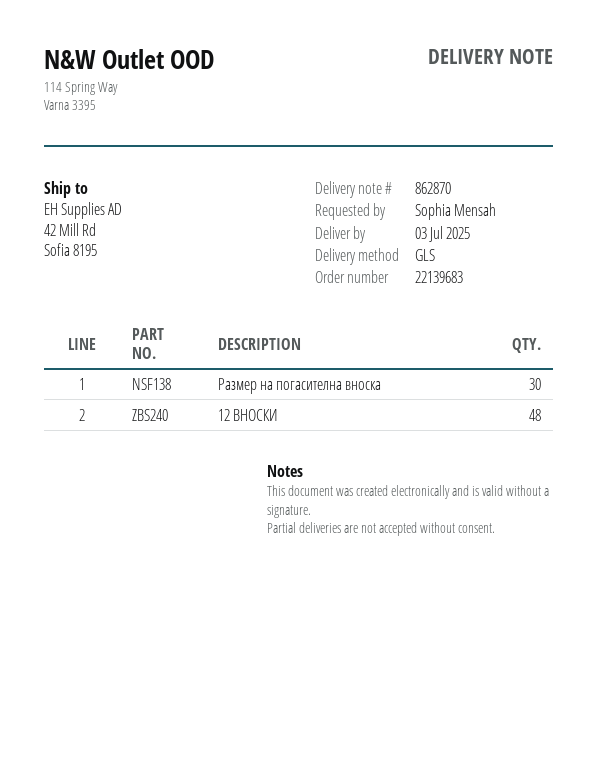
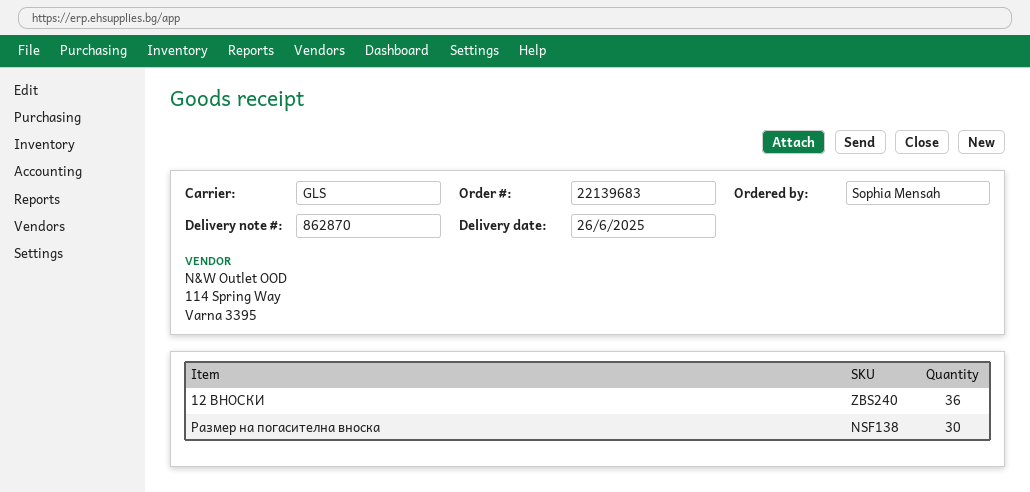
delivery date: 2025-07-03 -> 2025-06-26
12 ВНОСКИ: 48 -> 36

